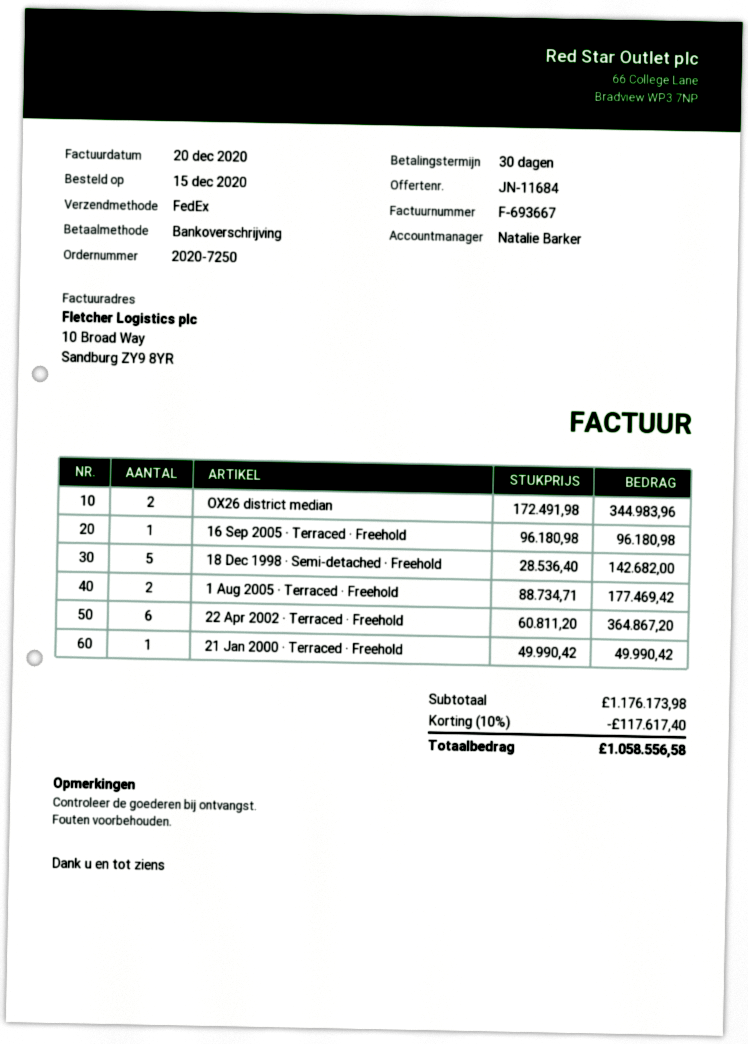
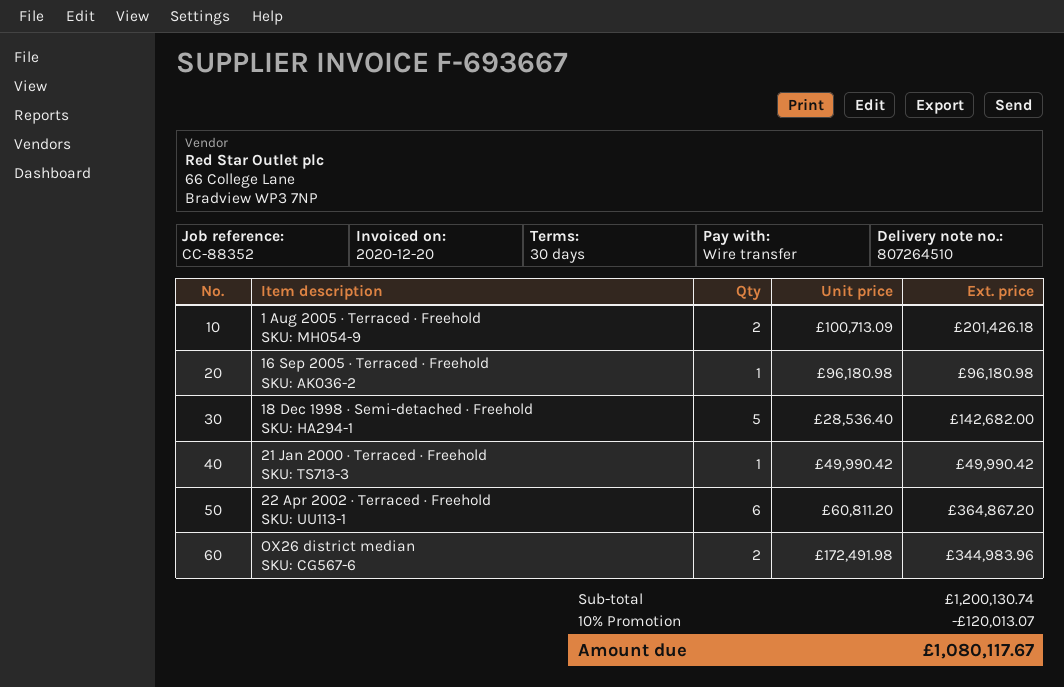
1 Aug 2005 · Terraced · Freehold: 2 x 88734.71 = 177469.42 -> 2 x 100713.09 = 201426.18
subtotal: 1176173.98 -> 1200130.74
discount: 10% = 117617.40 -> 10% = 120013.07
total: 1058556.58 -> 1080117.67

